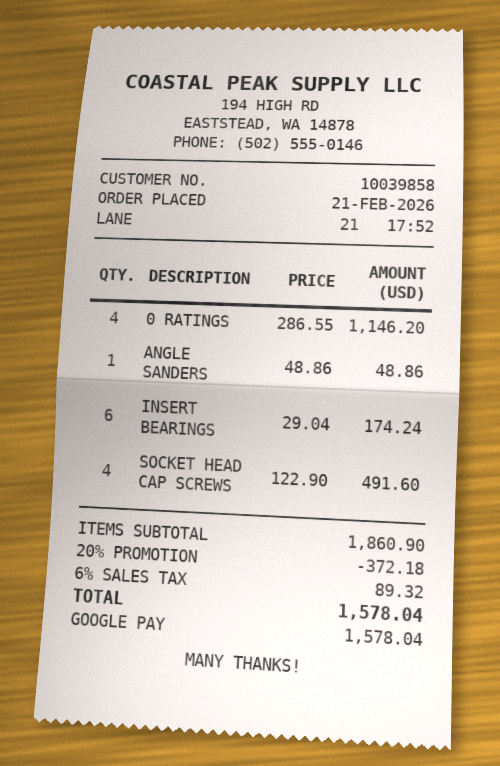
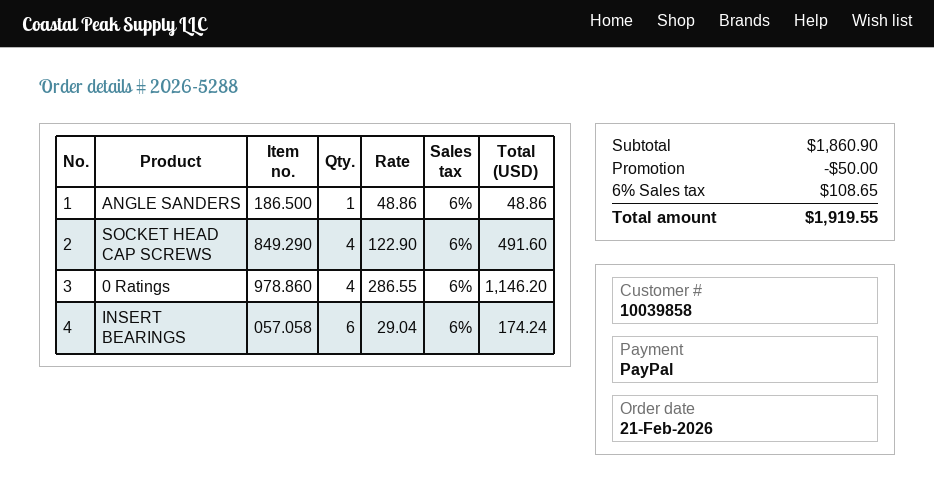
payment method: Google Pay -> PayPal
discount: 372.18 -> 50.00
tax: 6% = 89.32 -> 6% = 108.65
total: 1578.04 -> 1919.55

